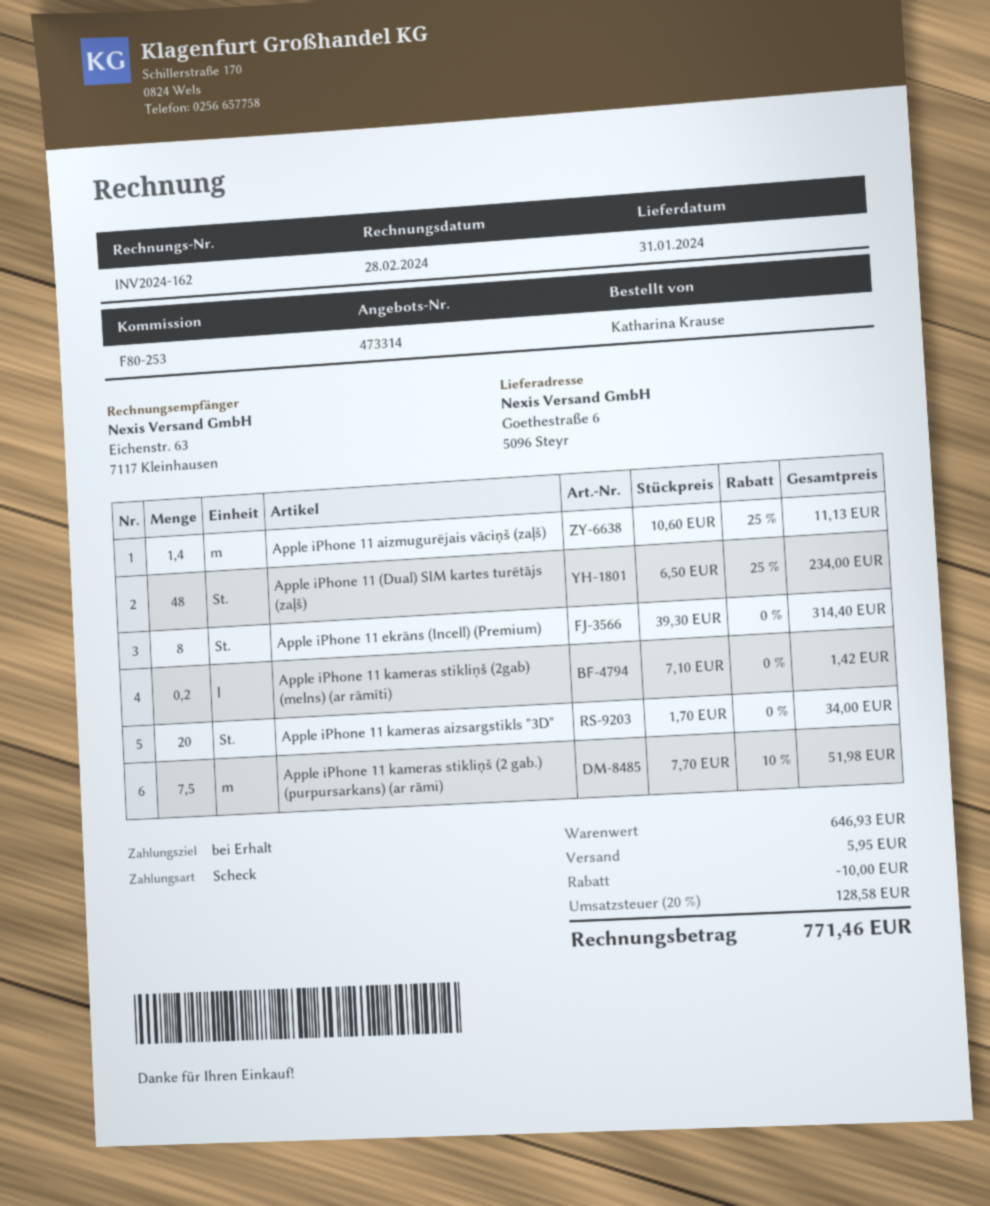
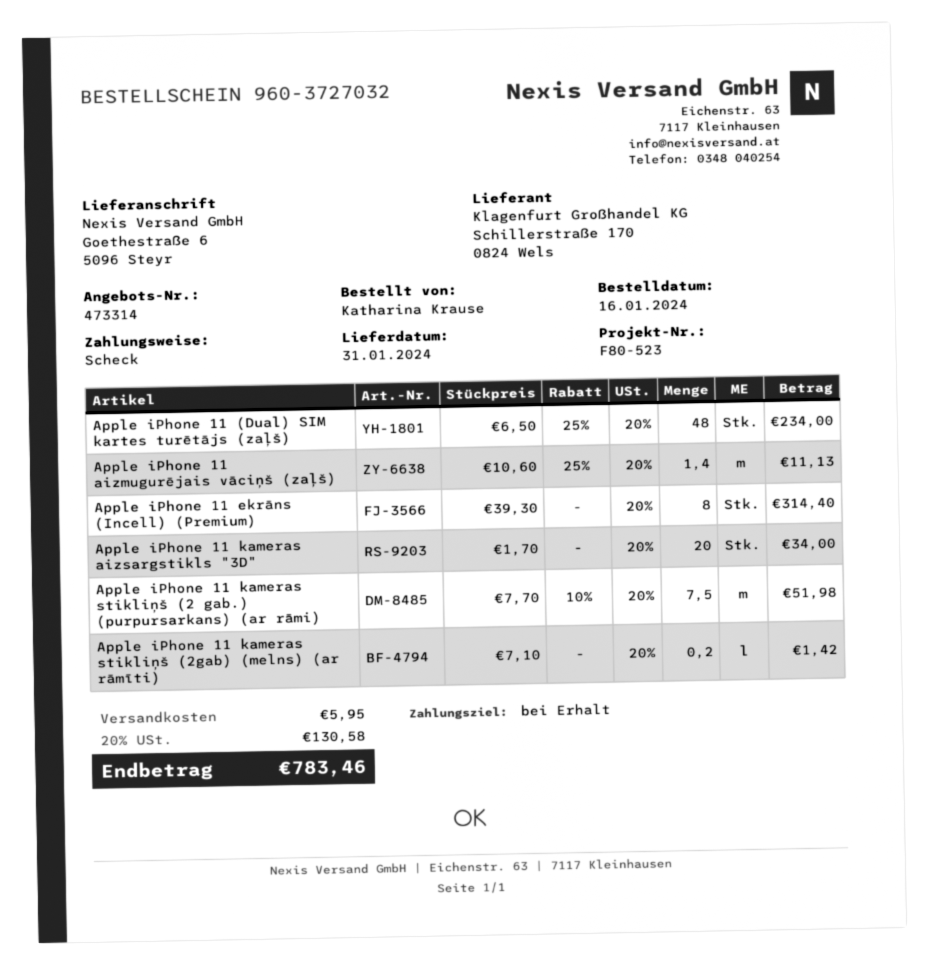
reference: F80-253 -> F80-523
discount: 10.00 -> none
tax: 20% = 128.58 -> 20% = 130.58
total: 771.46 -> 783.46

